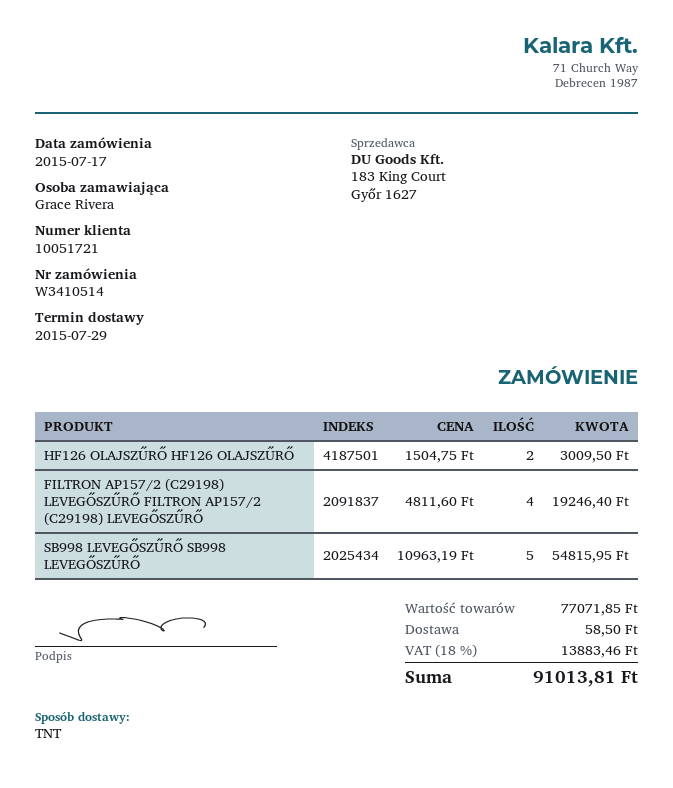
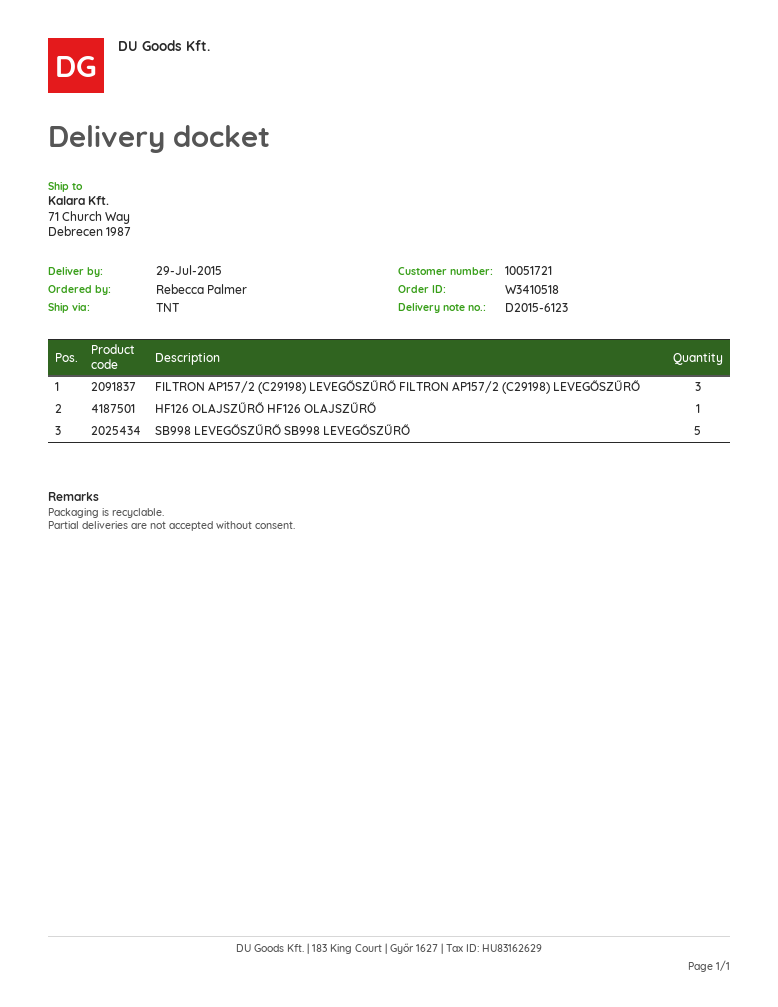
order number: W3410514 -> W3410518
ordered by: Grace Rivera -> Rebecca Palmer
HF126 OLAJSZŰRŐ HF126 OLAJSZŰRŐ: 2 -> 1
FILTRON AP157/2 (C29198) LEVEGŐSZŰRŐ FILTRON AP157/2 (C29198) LEVEGŐSZŰRŐ: 4 -> 3

